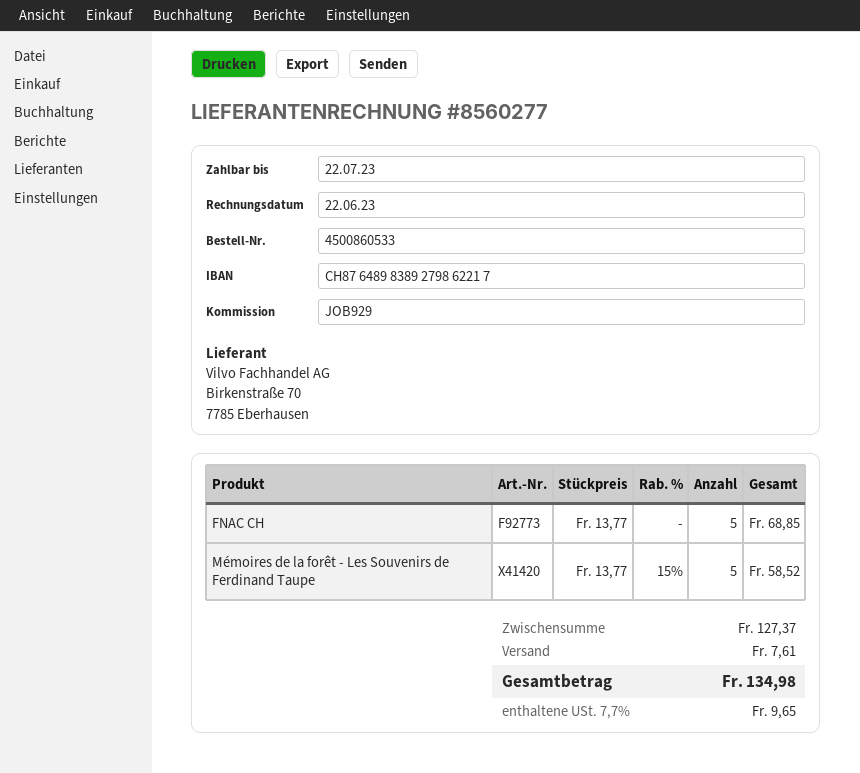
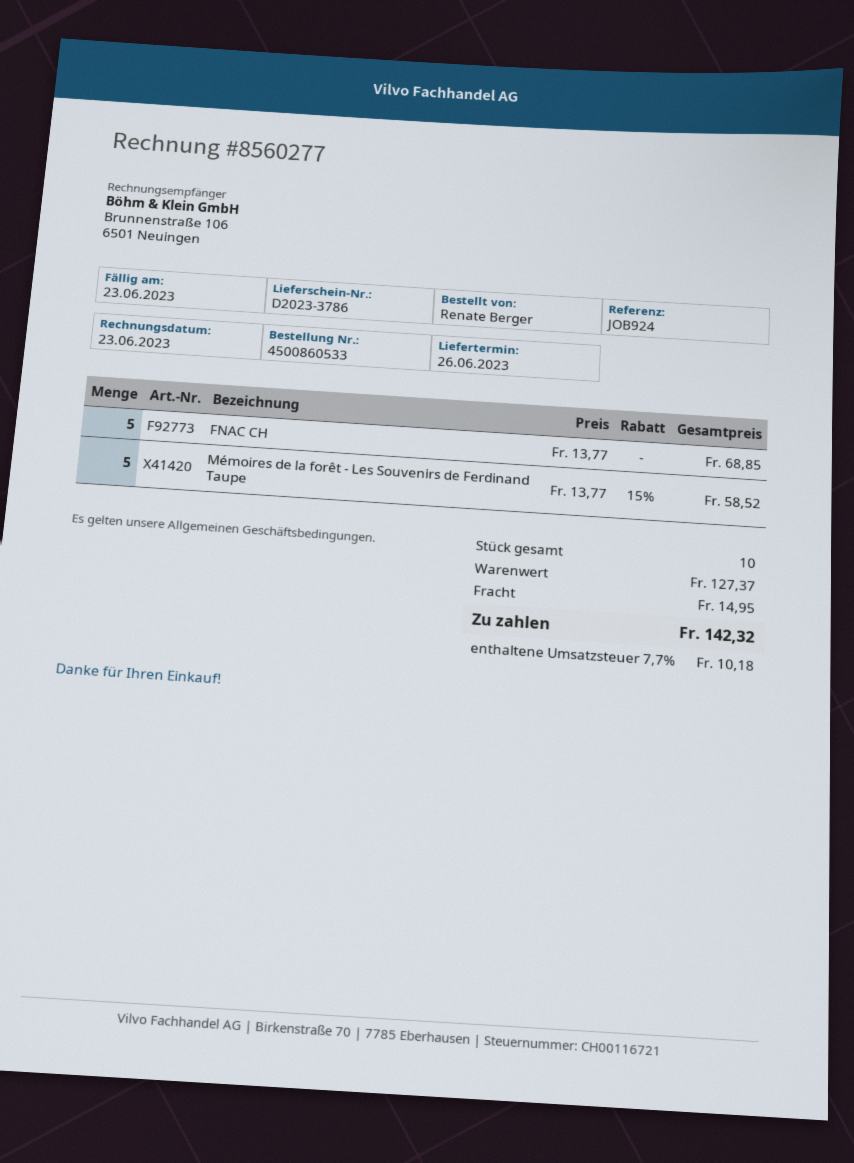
invoice date: 2023-06-22 -> 2023-06-23
due date: 2023-07-22 -> 2023-06-23
reference: JOB929 -> JOB924
shipping: 7.61 -> 14.95
tax: 7.7% = 9.65 -> 7.7% = 10.18
total: 134.98 -> 142.32

